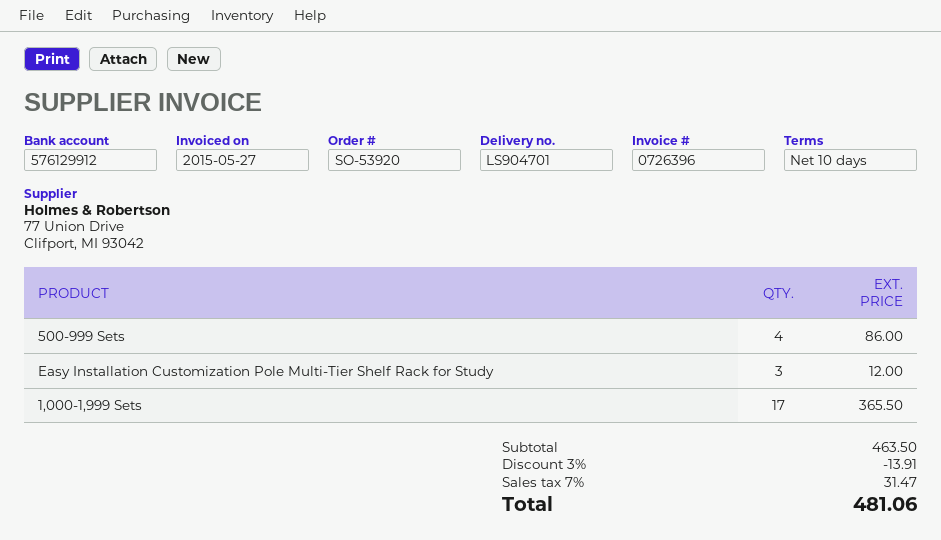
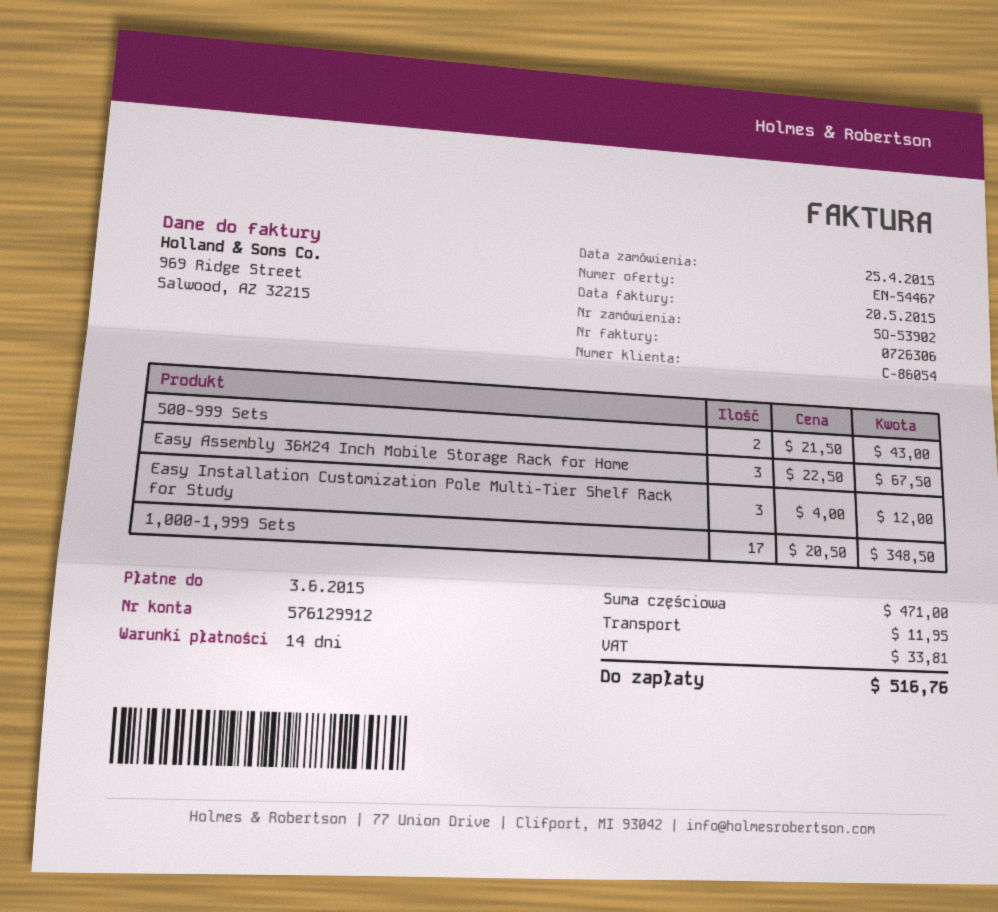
order number: SO-53920 -> SO-53902
invoice number: 0726396 -> 0726306
invoice date: 2015-05-27 -> 2015-05-20
payment terms: 10 days -> 14 days
500-999 Sets: 4 for 86.00 -> 2 for 43.00
1,000-1,999 Sets: 17 for 365.50 -> 17 for 348.50
Easy Assembly 36X24 Inch Mobile Storage Rack for Home: none -> 3 for 67.50
subtotal: 463.50 -> 471.00
discount: 3% = 13.91 -> none
shipping: none -> 11.95
tax: 31.47 -> 33.81
total: 481.06 -> 516.76

